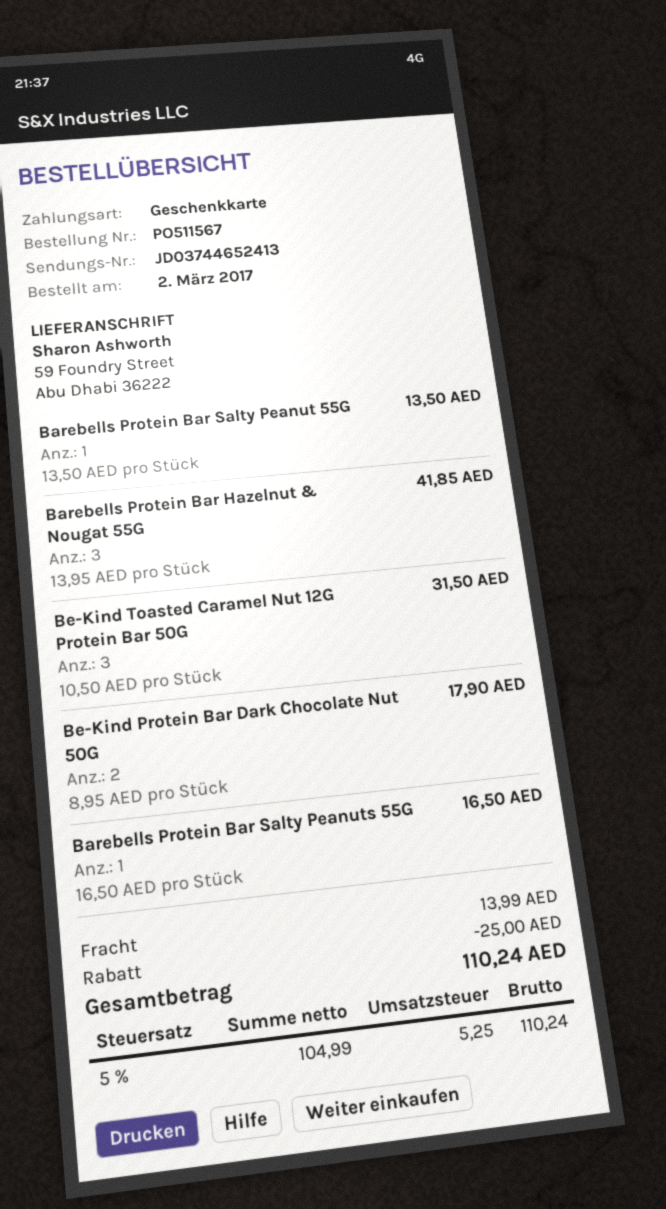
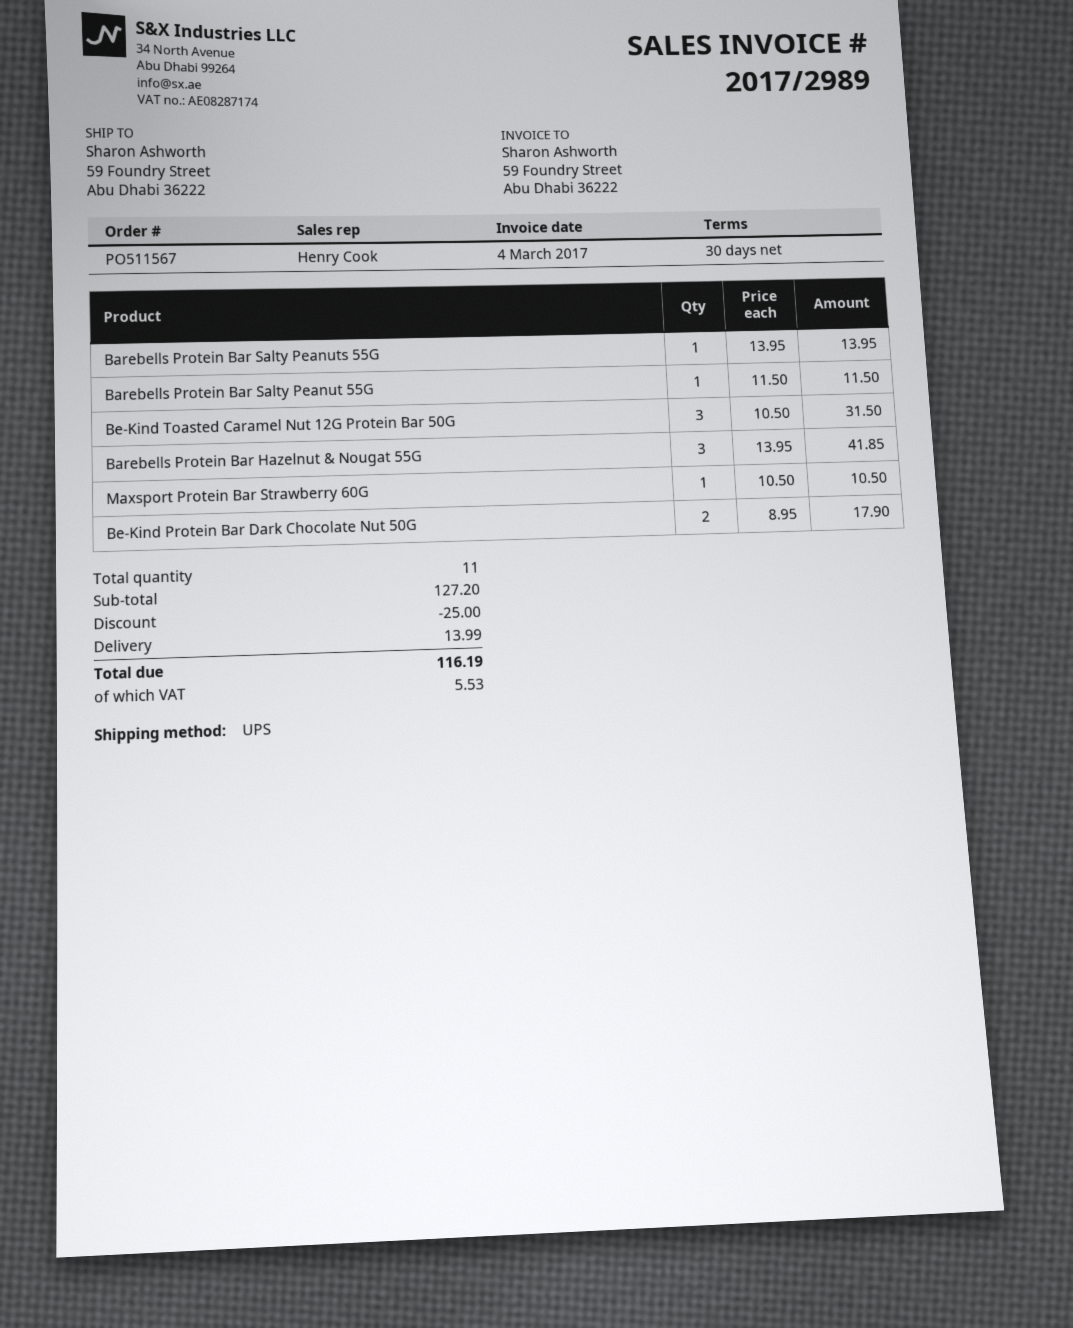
Barebells Protein Bar Salty Peanut 55G: 1 x 13.50 = 13.50 -> 1 x 11.50 = 11.50
Barebells Protein Bar Salty Peanuts 55G: 1 x 16.50 = 16.50 -> 1 x 13.95 = 13.95
Maxsport Protein Bar Strawberry 60G: none -> 1 x 10.50 = 10.50
tax: 5.25 -> 5.53
total: 110.24 -> 116.19

